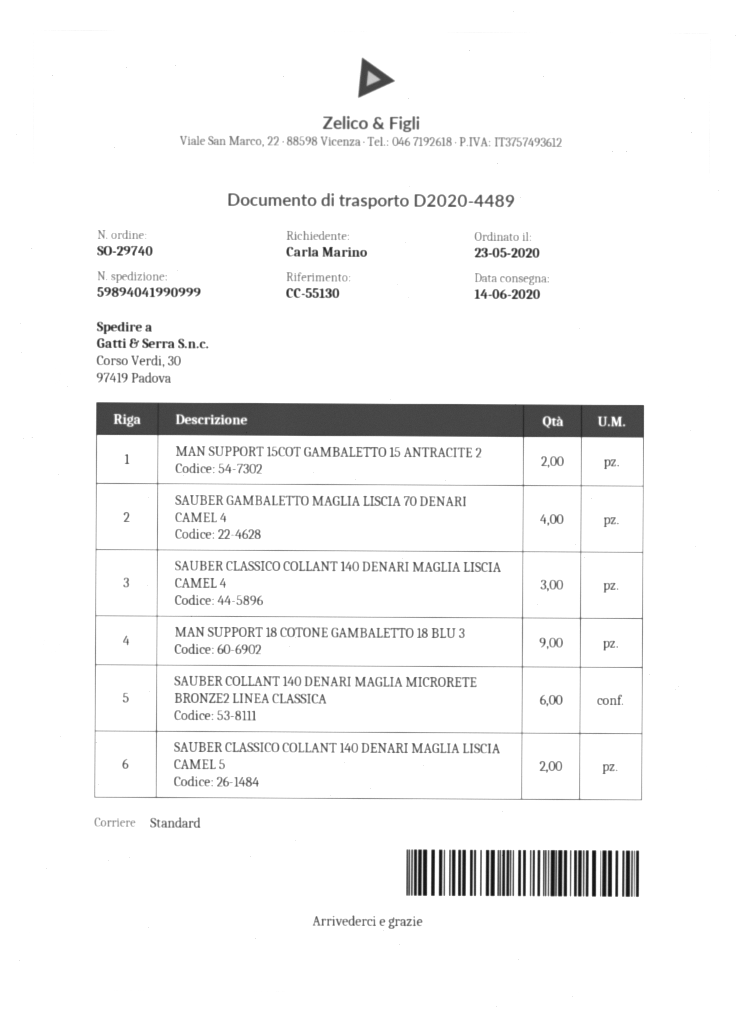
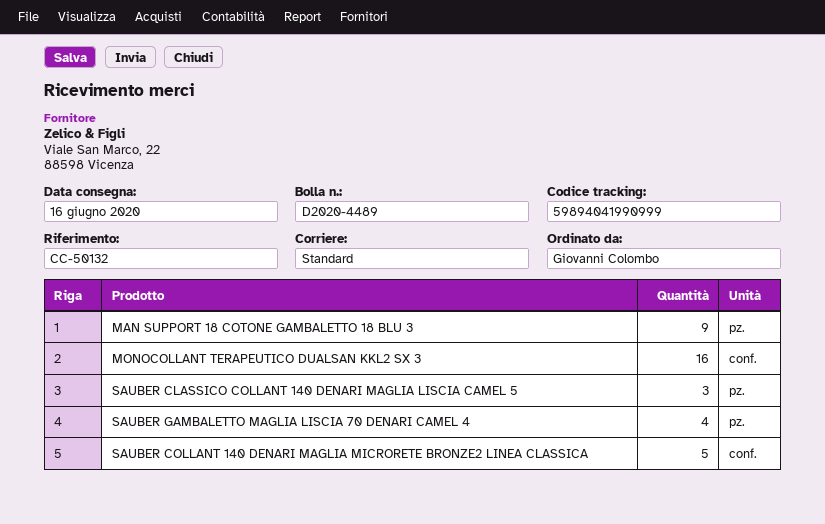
delivery date: 2020-06-14 -> 2020-06-16
reference: CC-55130 -> CC-50132
ordered by: Carla Marino -> Giovanni Colombo
MAN SUPPORT 15COT GAMBALETTO 15 ANTRACITE 2: 2 -> none
SAUBER CLASSICO COLLANT 140 DENARI MAGLIA LISCIA CAMEL 4: 3 -> none
SAUBER COLLANT 140 DENARI MAGLIA MICRORETE BRONZE2 LINEA CLASSICA: 6 -> 5
SAUBER CLASSICO COLLANT 140 DENARI MAGLIA LISCIA CAMEL 5: 2 -> 3
MONOCOLLANT TERAPEUTICO DUALSAN KKL2 SX 3: none -> 16

